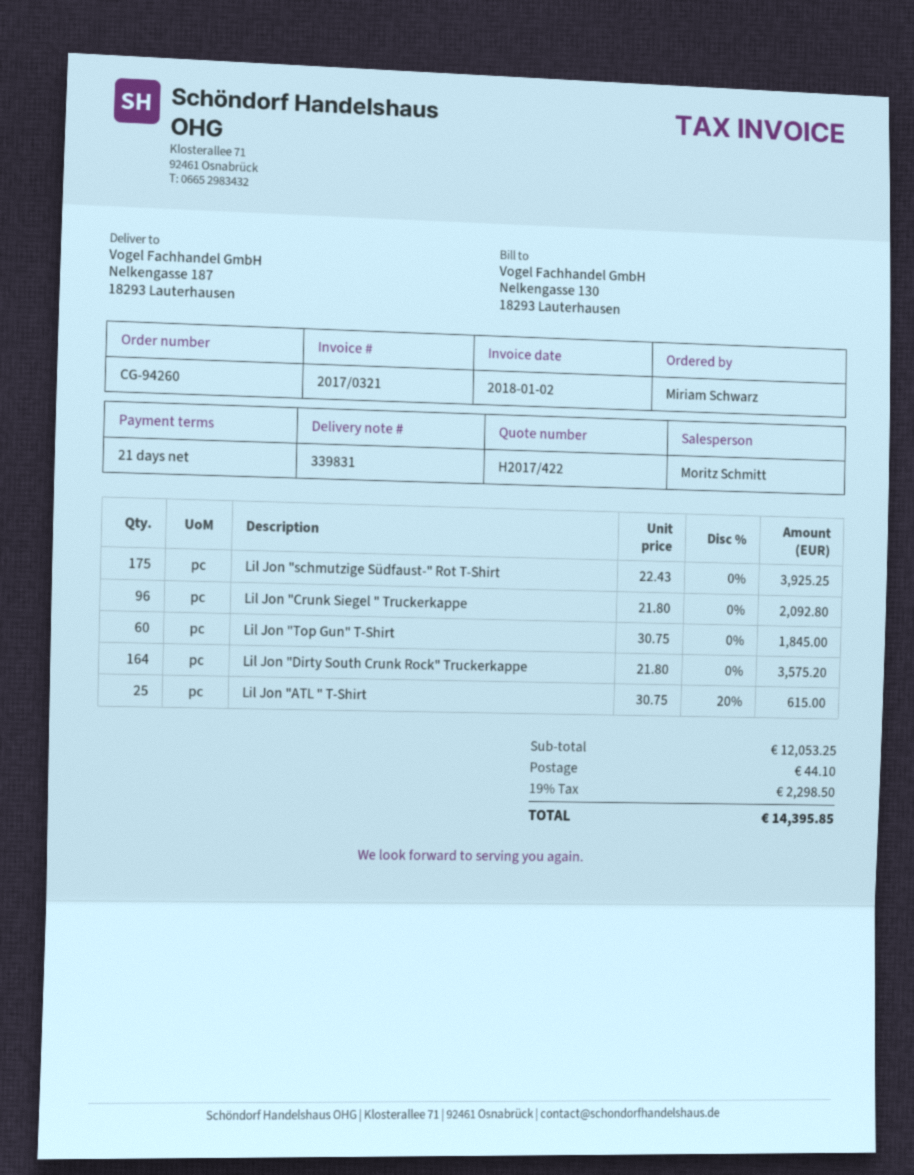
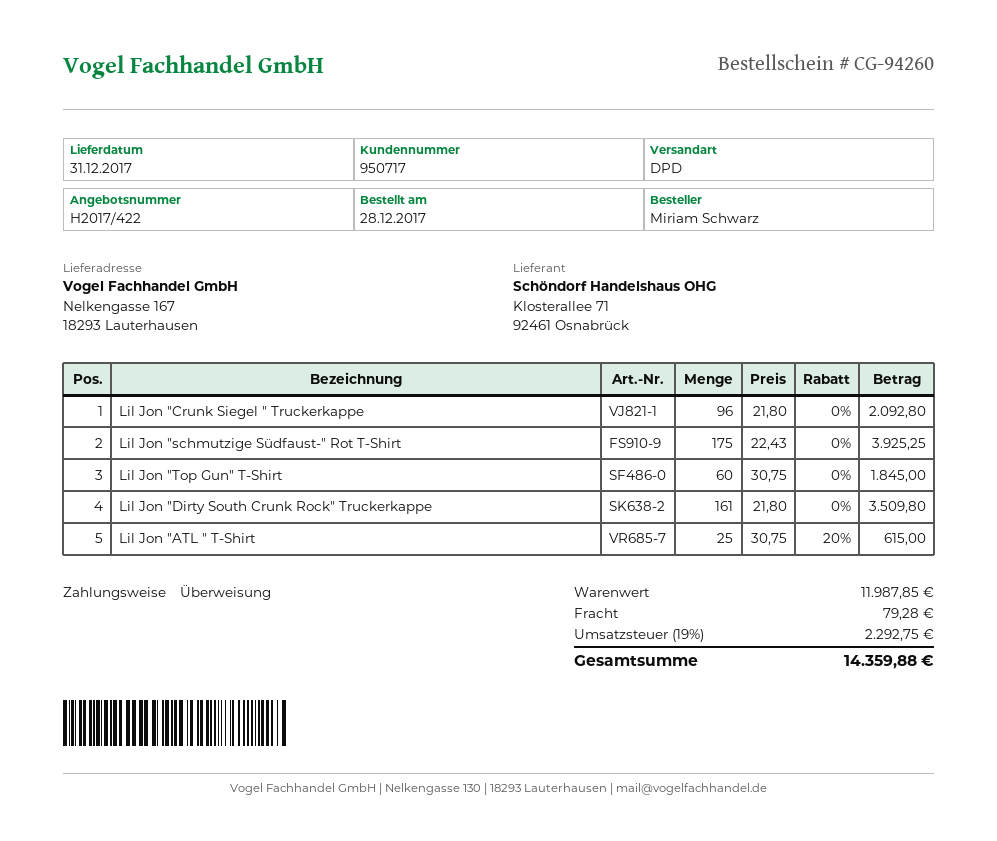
ship to: Nelkengasse 187, 18293 Lauterhausen -> Nelkengasse 167, 18293 Lauterhausen
Lil Jon "Dirty South Crunk Rock" Truckerkappe: 164 x 21.80 = 3575.20 -> 161 x 21.80 = 3509.80
subtotal: 12053.25 -> 11987.85
shipping: 44.10 -> 79.28
tax: 19% = 2298.50 -> 19% = 2292.75
total: 14395.85 -> 14359.88

